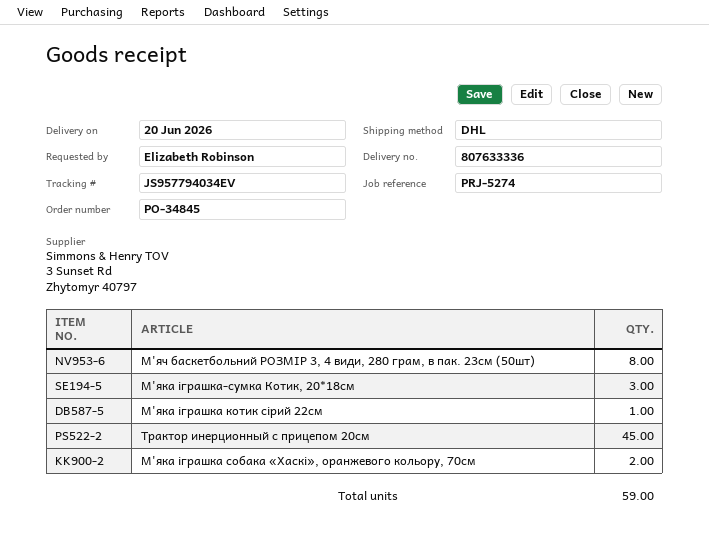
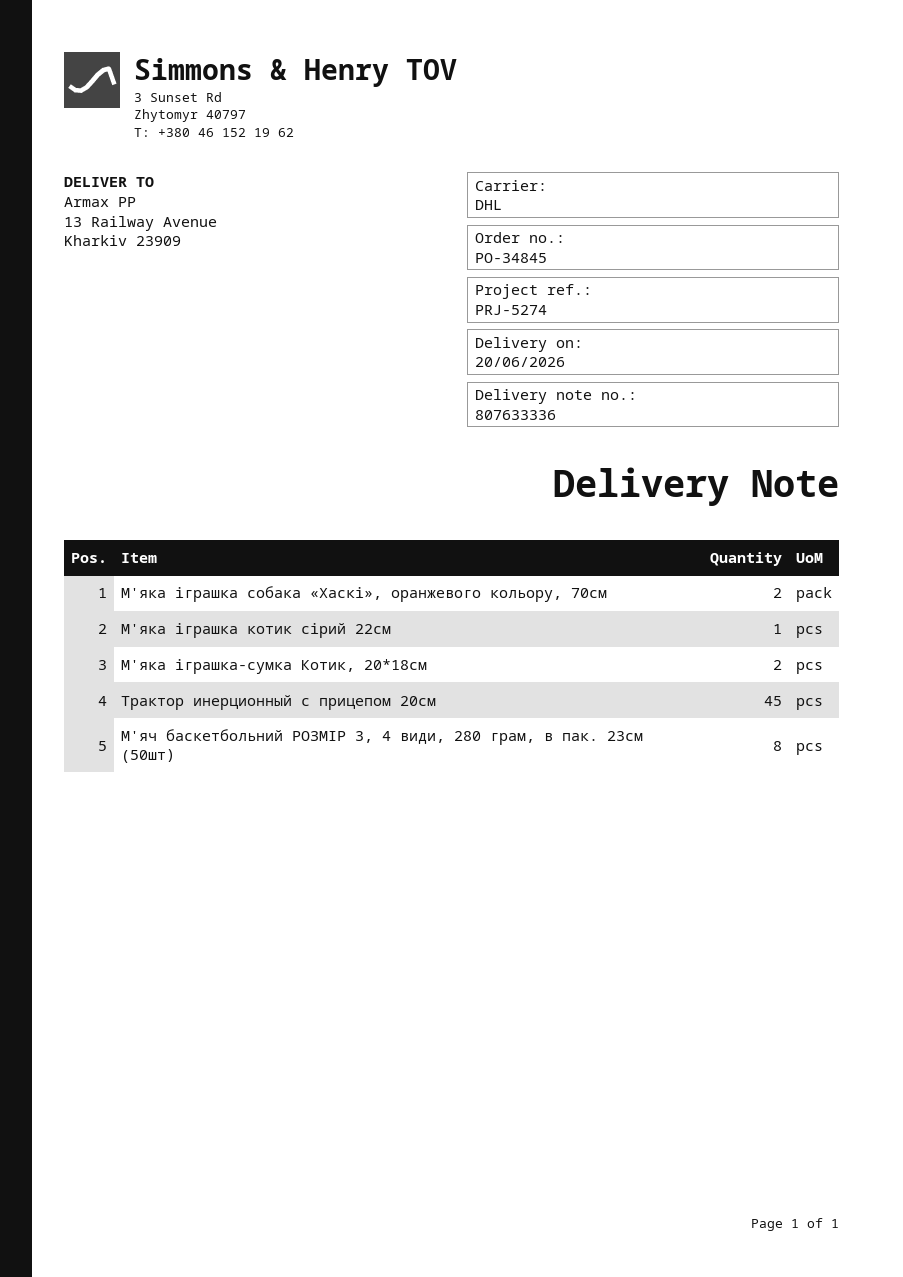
М'яка іграшка-сумка Котик, 20*18см: 3 -> 2

